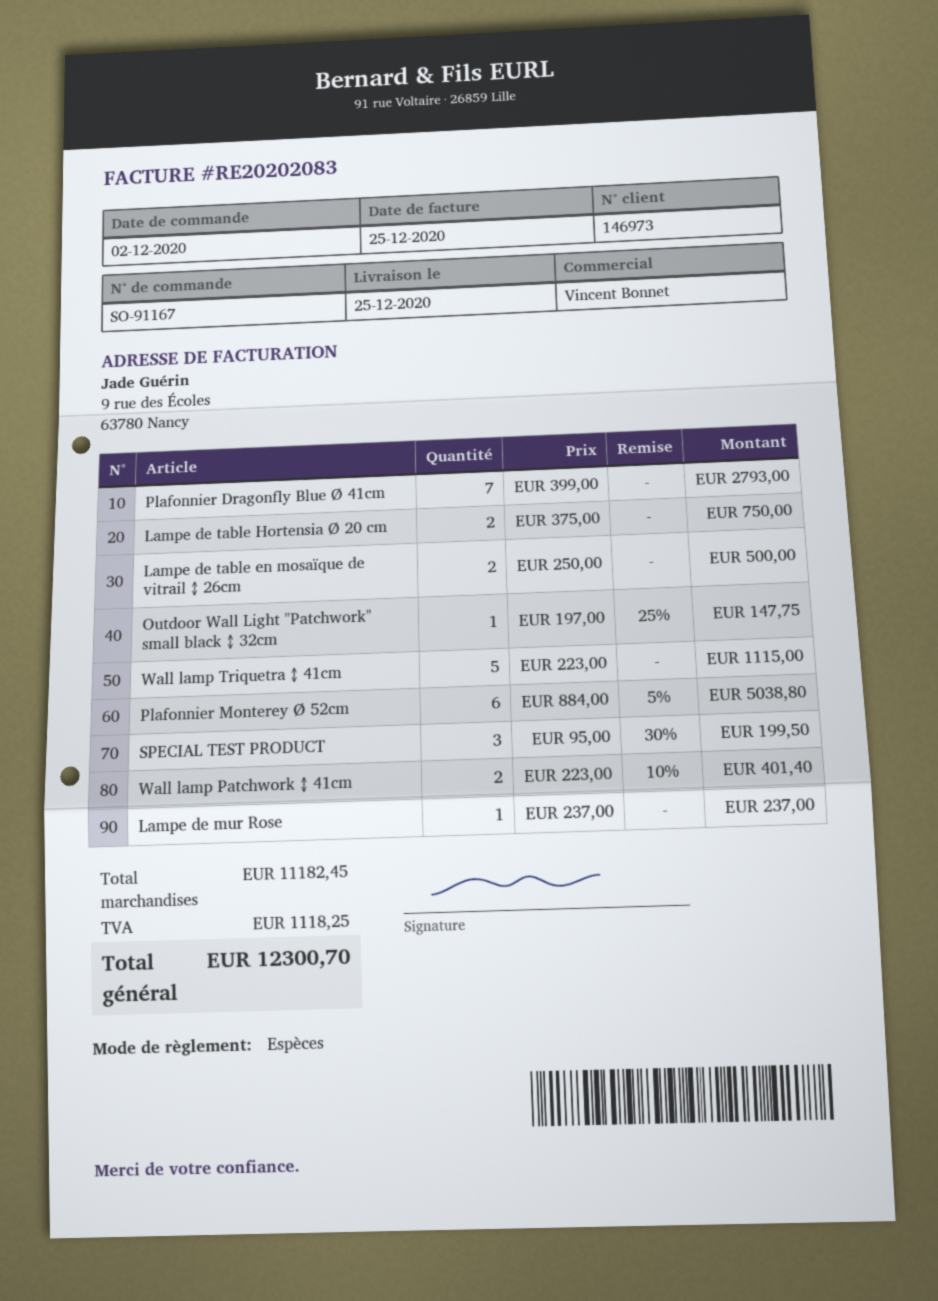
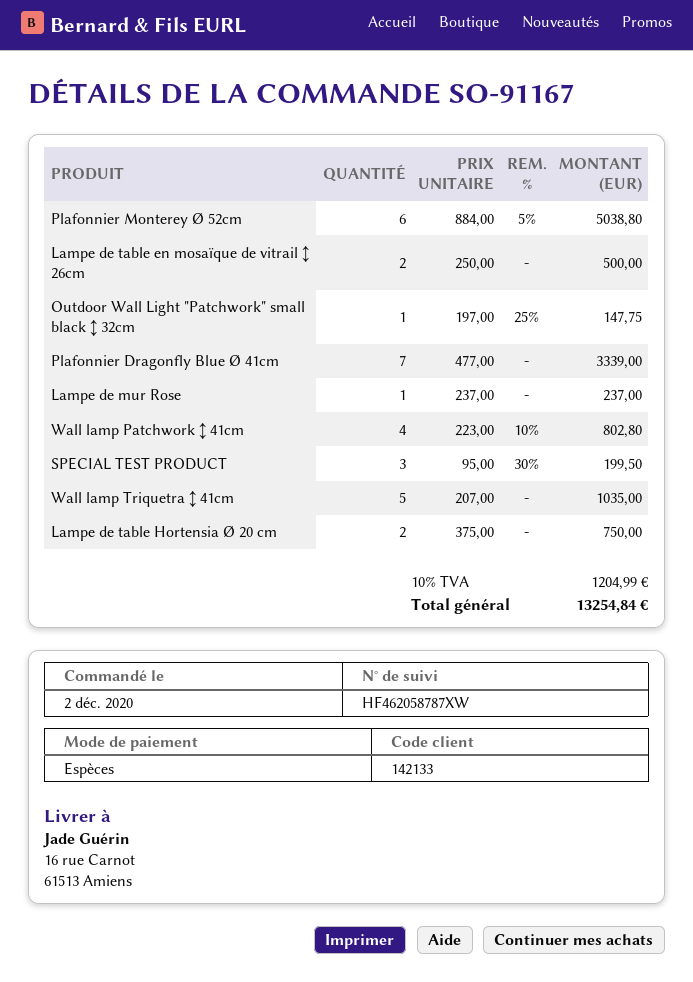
customer number: 146973 -> 142133
Plafonnier Dragonfly Blue Ø 41cm: 7 x 399.00 = 2793.00 -> 7 x 477.00 = 3339.00
Wall lamp Triquetra ↕ 41cm: 5 x 223.00 = 1115.00 -> 5 x 207.00 = 1035.00
Wall lamp Patchwork ↕ 41cm: 2 x 223.00 - 10% = 401.40 -> 4 x 223.00 - 10% = 802.80
tax: 1118.25 -> 1204.99
total: 12300.70 -> 13254.84

